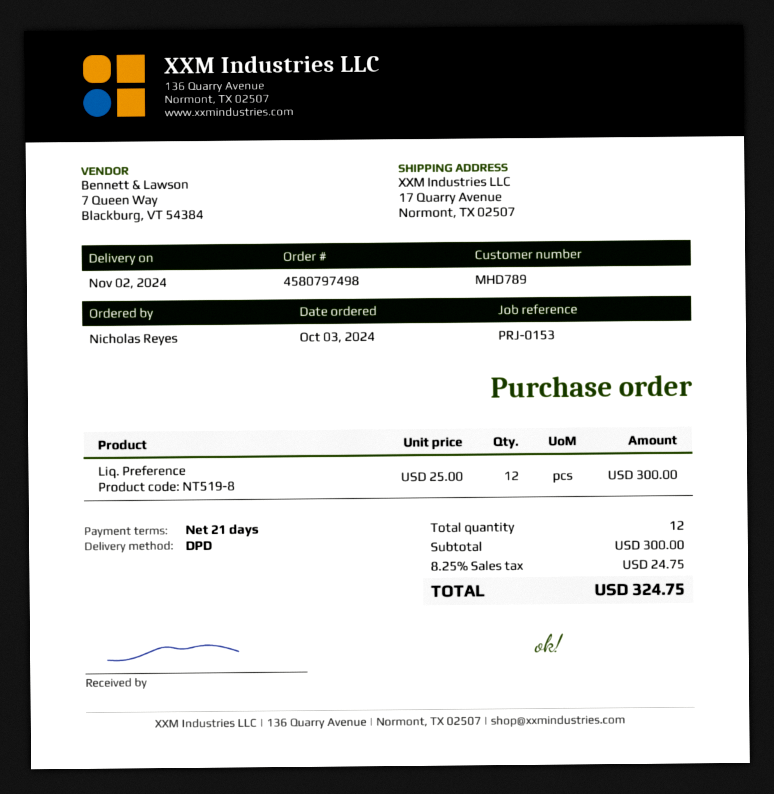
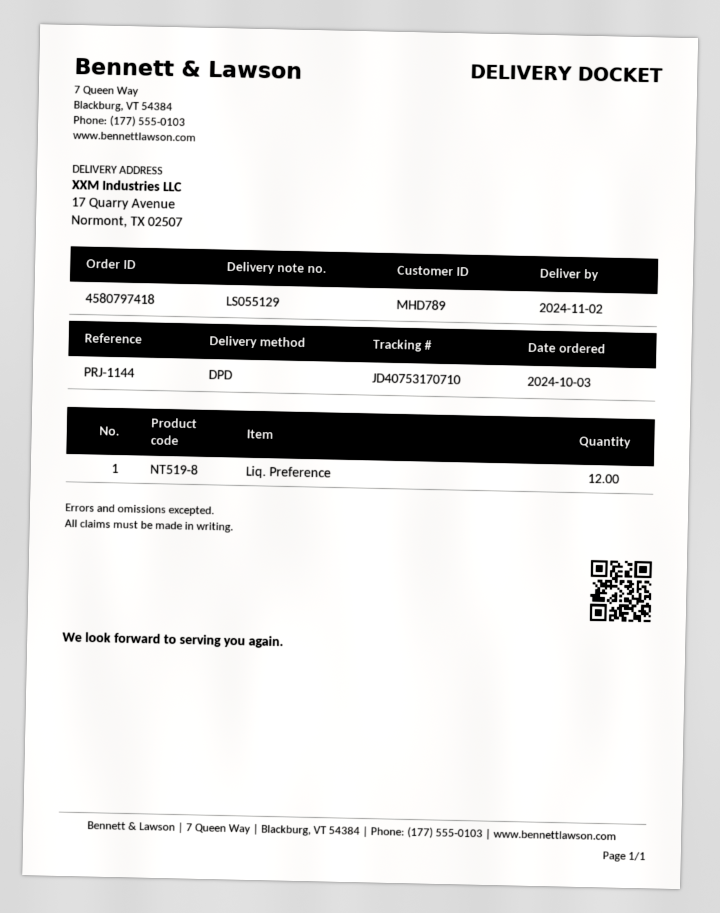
order number: 4580797498 -> 4580797418
reference: PRJ-0153 -> PRJ-1144

